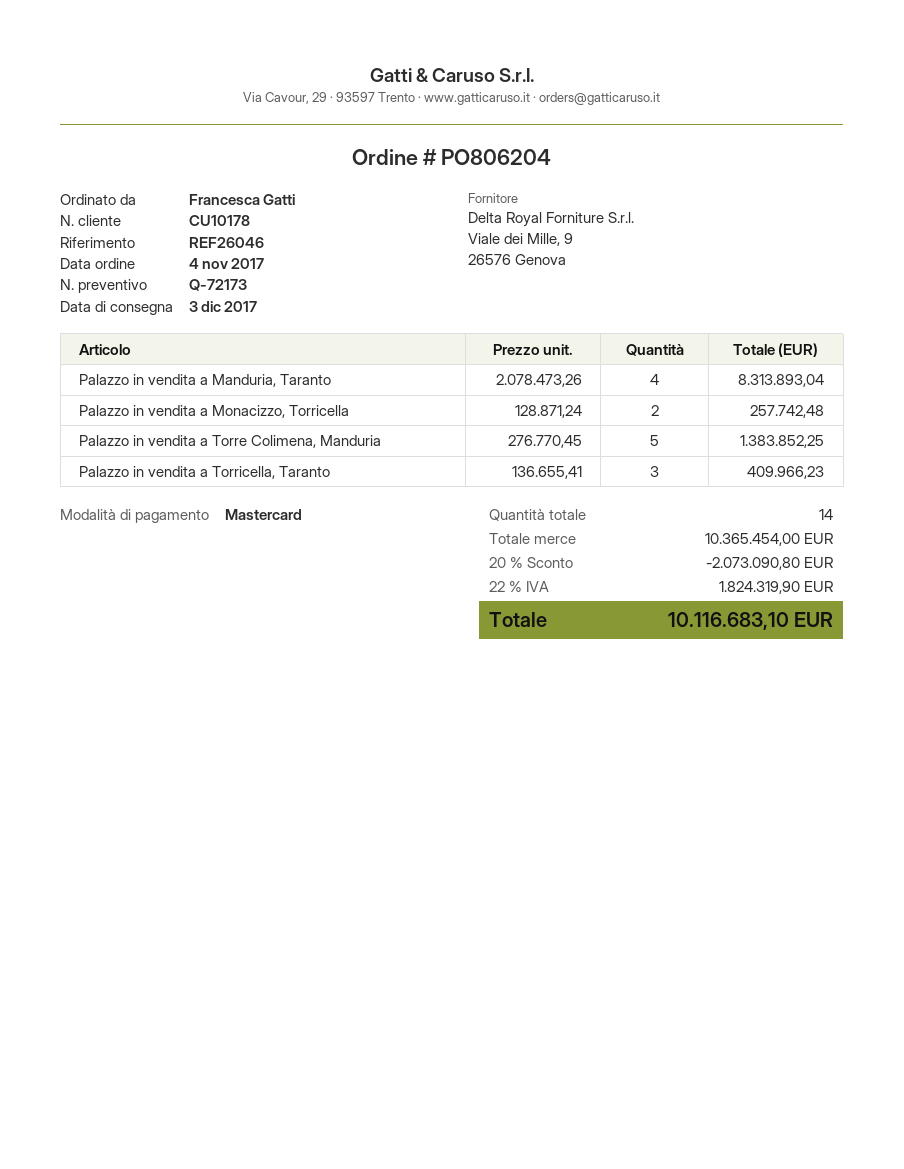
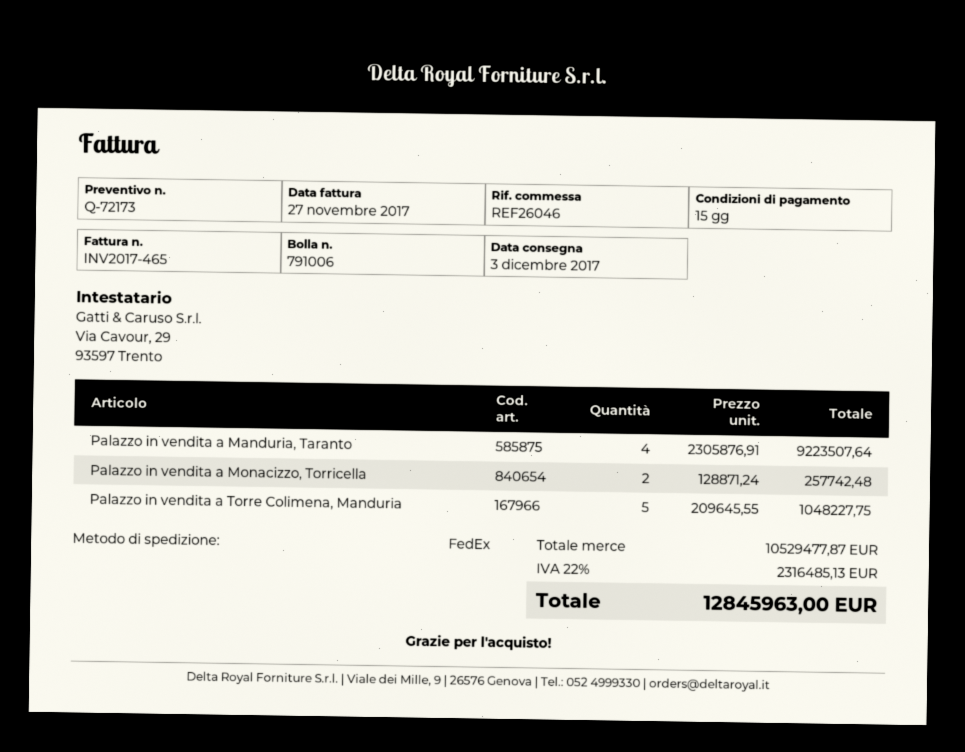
Palazzo in vendita a Manduria, Taranto: 4 x 2078473.26 = 8313893.04 -> 4 x 2305876.91 = 9223507.64
Palazzo in vendita a Torre Colimena, Manduria: 5 x 276770.45 = 1383852.25 -> 5 x 209645.55 = 1048227.75
Palazzo in vendita a Torricella, Taranto: 3 x 136655.41 = 409966.23 -> none
subtotal: 10365454.00 -> 10529477.87
discount: 20% = 2073090.80 -> none
tax: 22% = 1824319.90 -> 22% = 2316485.13
total: 10116683.10 -> 12845963.00

